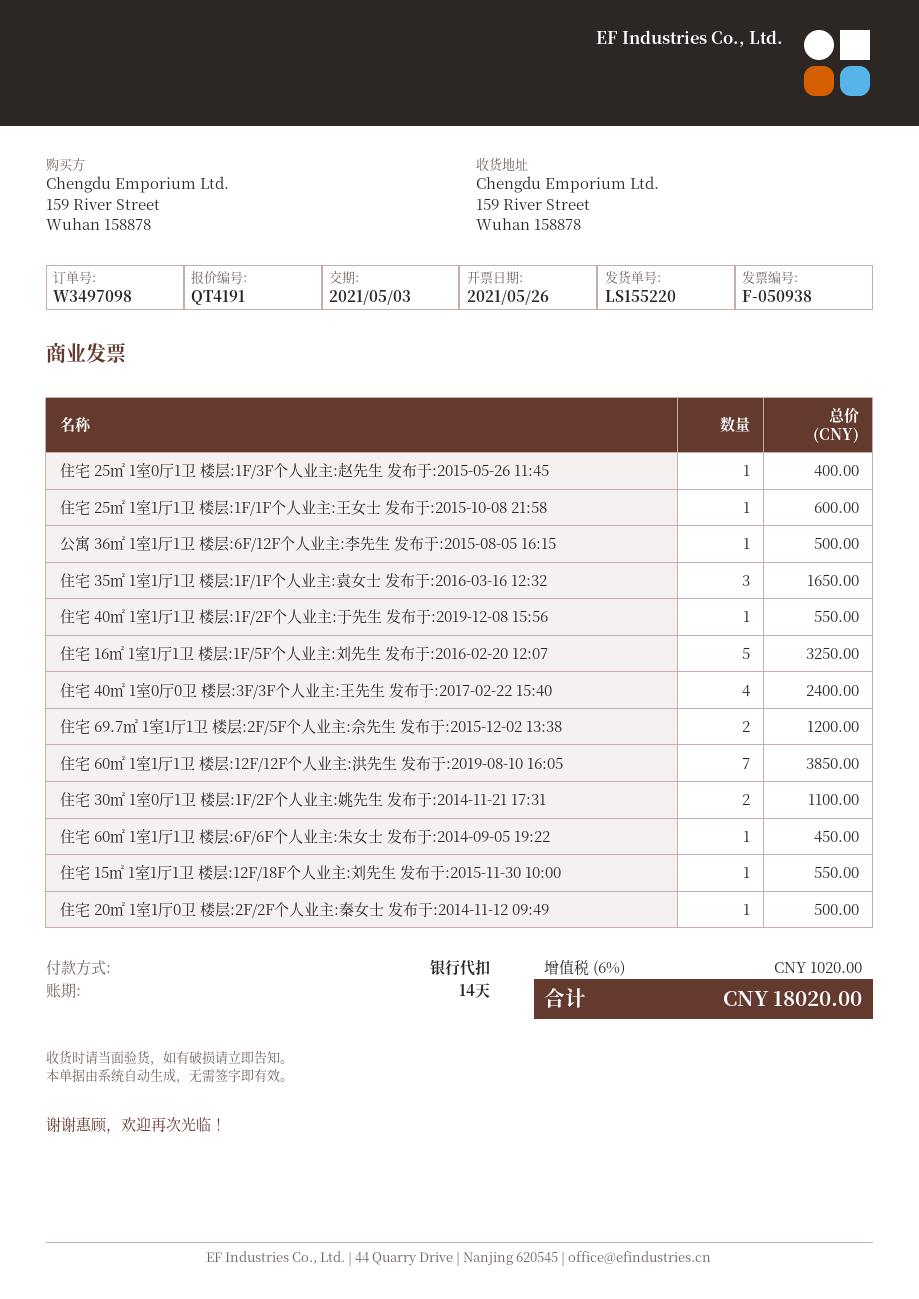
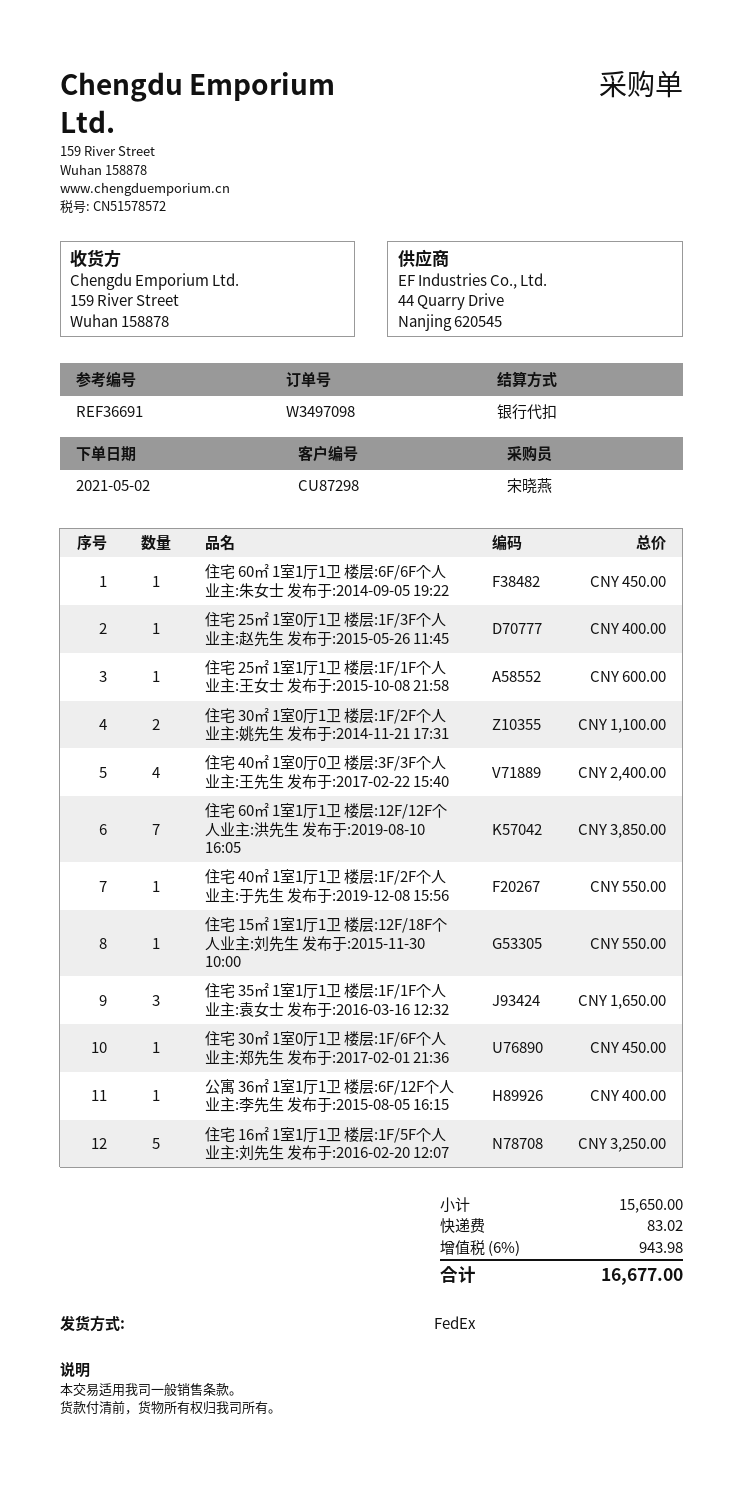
公寓 36㎡ 1室1厅1卫 楼层:6F/12F个人业主:李先生 发布于:2015-08-05 16:15: 1 for 500.00 -> 1 for 400.00
住宅 69.7㎡ 1室1厅1卫 楼层:2F/5F个人业主:佘先生 发布于:2015-12-02 13:38: 2 for 1200.00 -> none
住宅 20㎡ 1室1厅0卫 楼层:2F/2F个人业主:秦女士 发布于:2014-11-12 09:49: 1 for 500.00 -> none
住宅 30㎡ 1室0厅1卫 楼层:1F/6F个人业主:郑先生 发布于:2017-02-01 21:36: none -> 1 for 450.00
shipping: none -> 83.02
tax: 6% = 1020.00 -> 6% = 943.98
total: 18020.00 -> 16677.00

